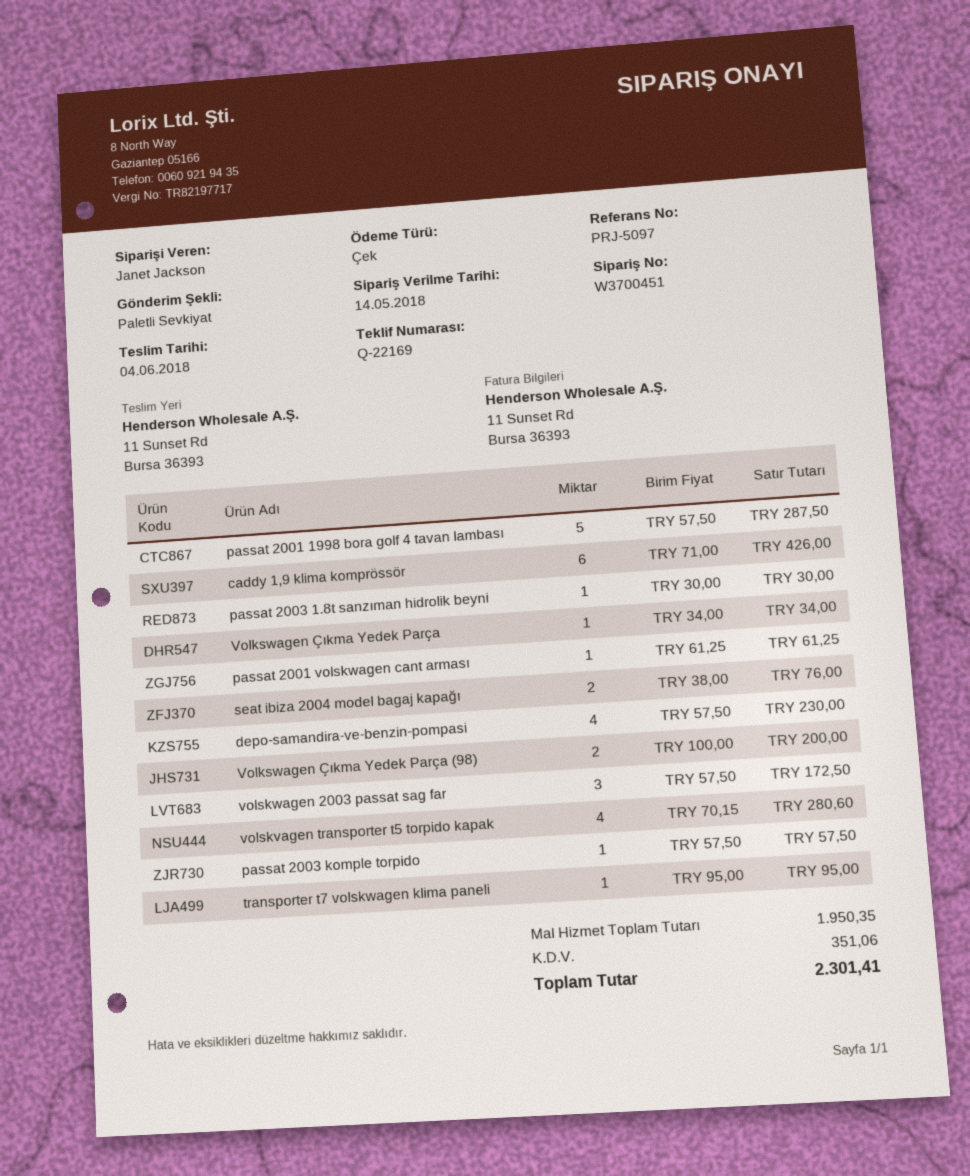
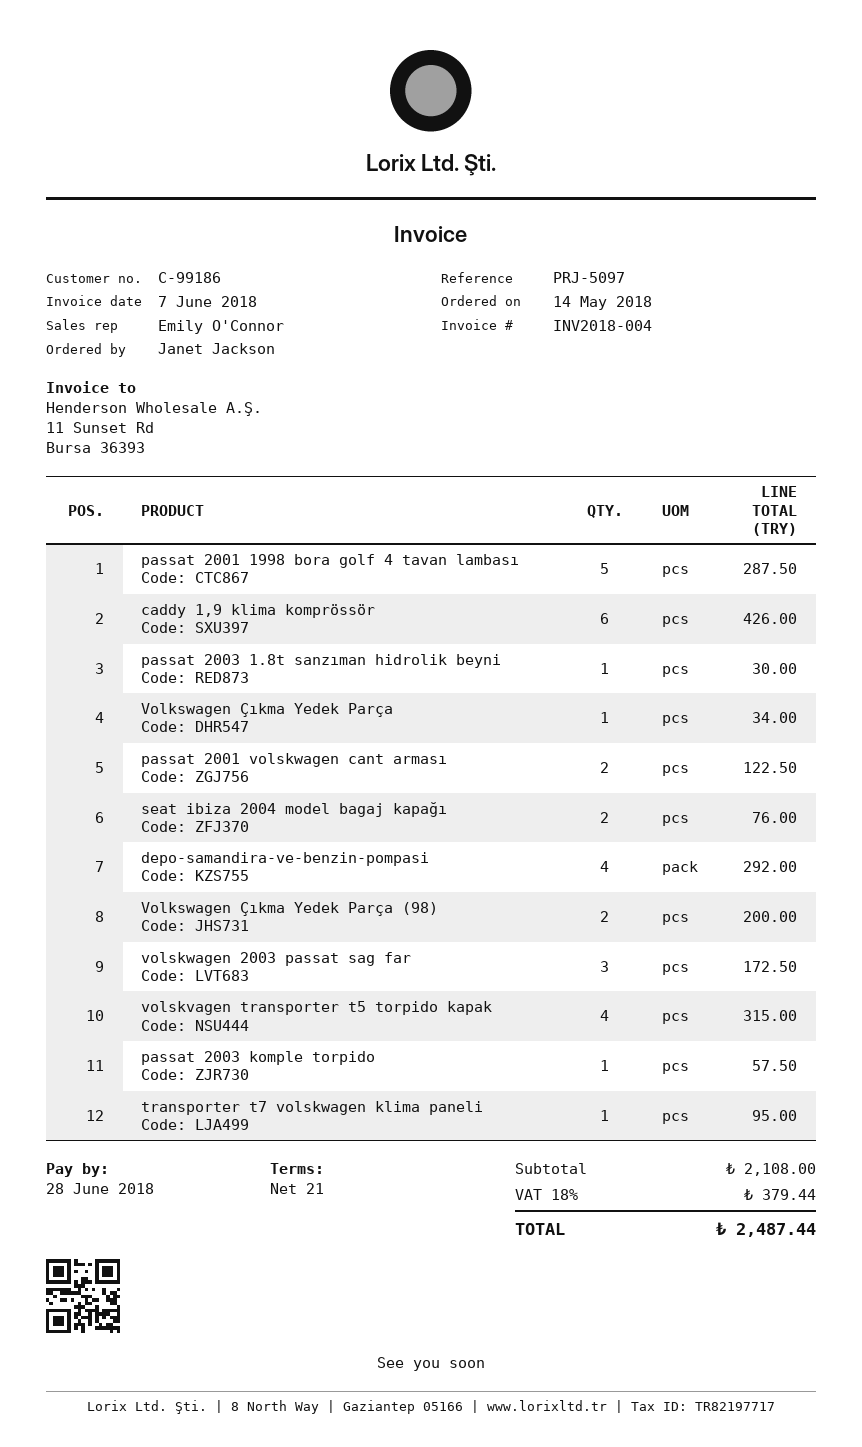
passat 2001 volskwagen cant arması: 1 for 61.25 -> 2 for 122.50
depo-samandira-ve-benzin-pompasi: 4 for 230.00 -> 4 for 292.00
volskvagen transporter t5 torpido kapak: 4 for 280.60 -> 4 for 315.00
subtotal: 1950.35 -> 2108.00
tax: 351.06 -> 379.44
total: 2301.41 -> 2487.44

